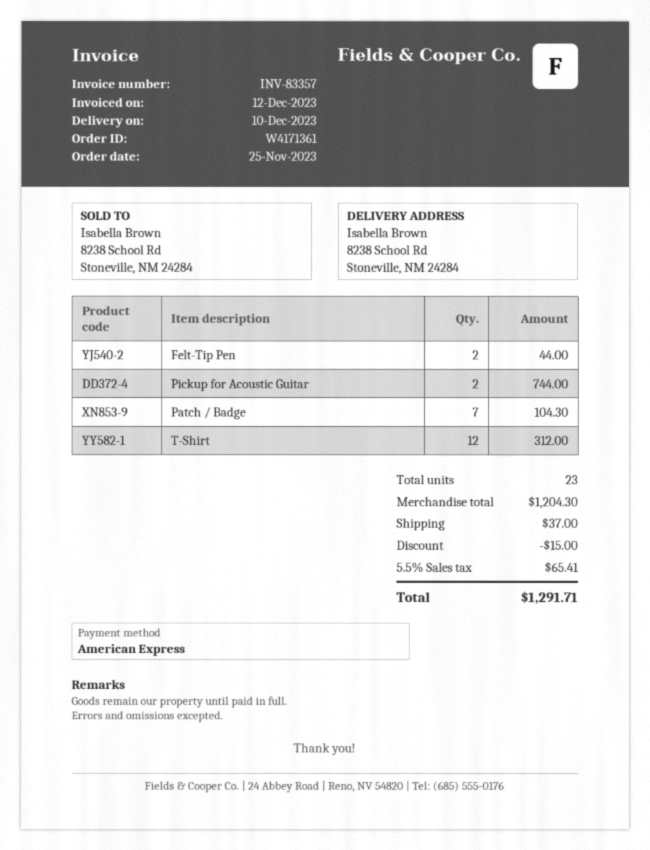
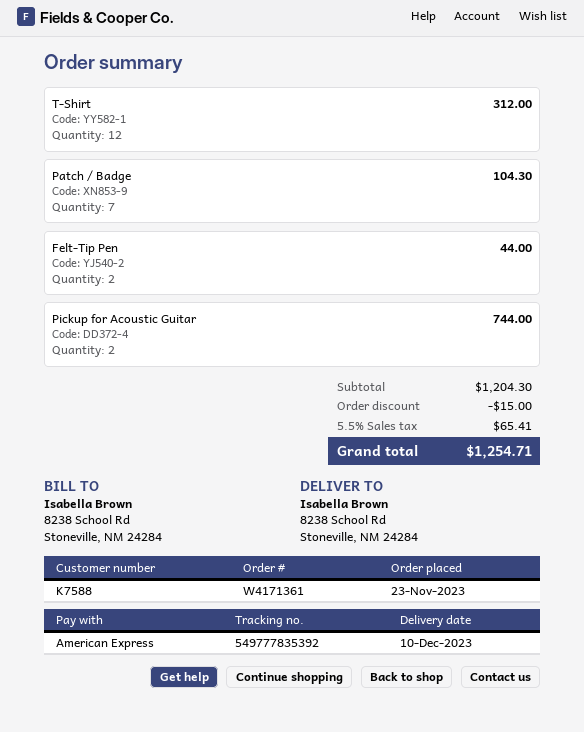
order date: 2023-11-25 -> 2023-11-23
shipping: 37.00 -> none
total: 1291.71 -> 1254.71

